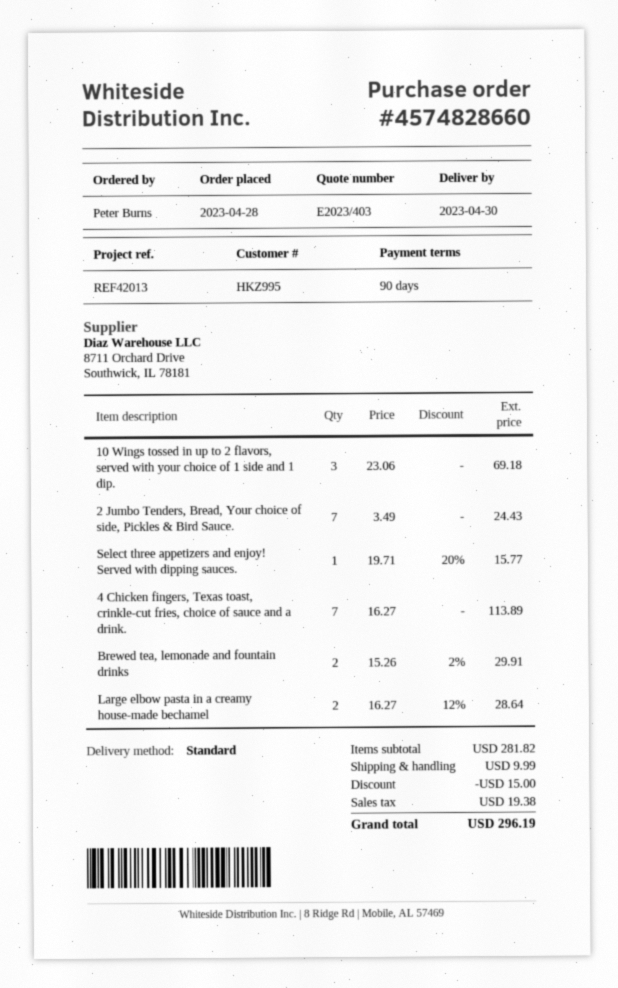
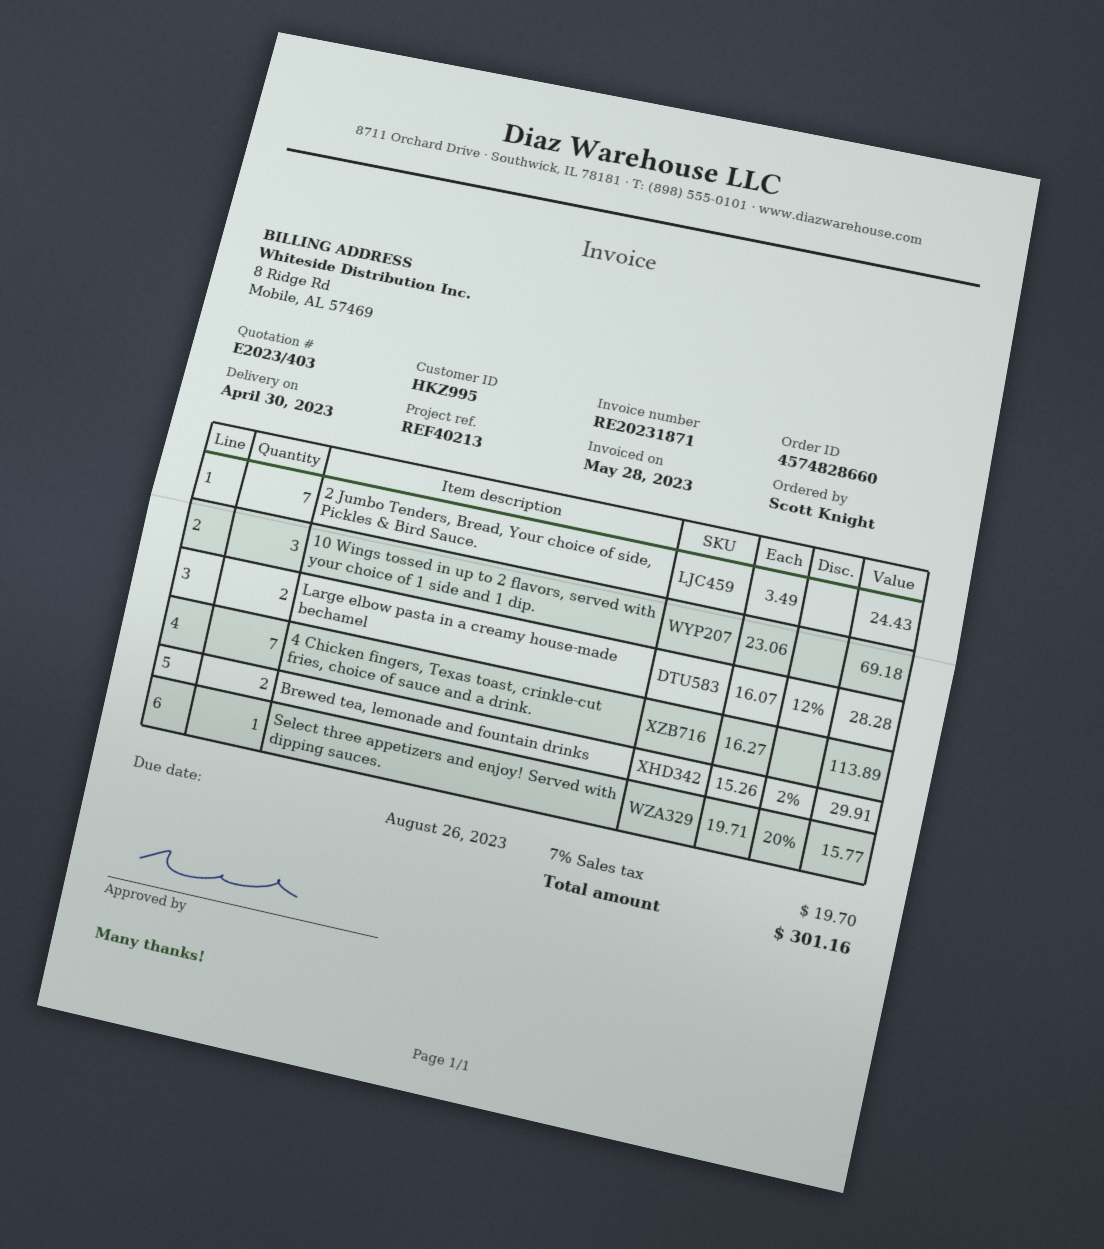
reference: REF42013 -> REF40213
ordered by: Peter Burns -> Scott Knight
Large elbow pasta in a creamy house-made bechamel: 2 x 16.27 - 12% = 28.64 -> 2 x 16.07 - 12% = 28.28
discount: 15.00 -> none
shipping: 9.99 -> none
tax: 19.38 -> 19.70
total: 296.19 -> 301.16

